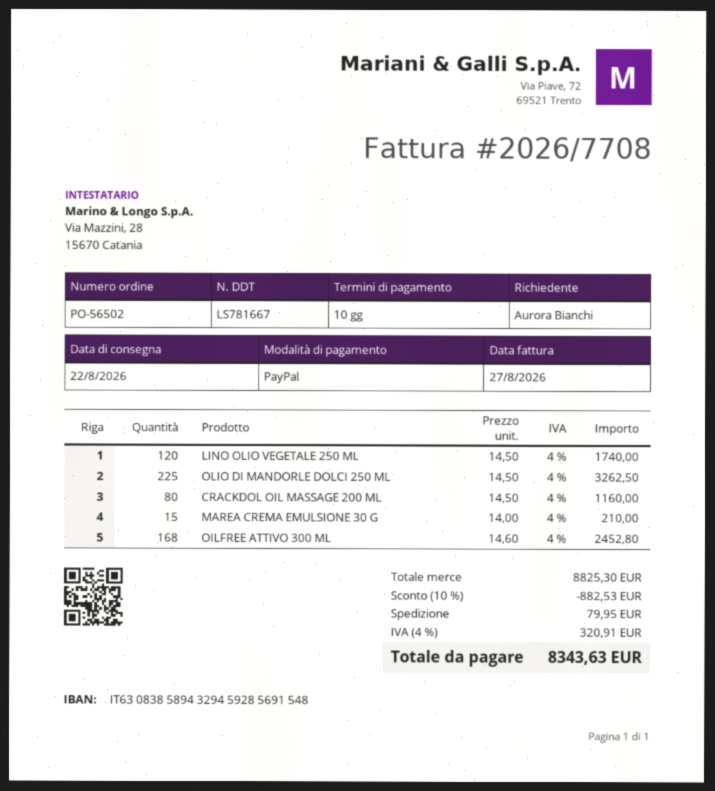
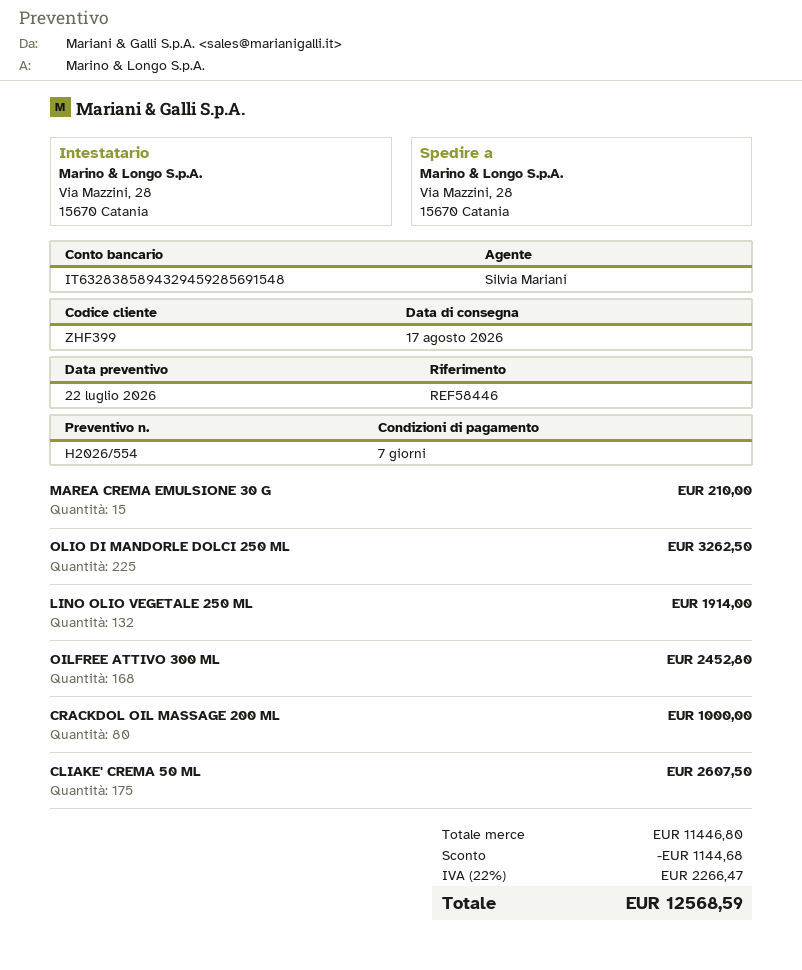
delivery date: 2026-08-22 -> 2026-08-17
payment terms: 10 days -> 7 days
bank account: IT6308385894329459285691548 -> IT6328385894329459285691548
LINO OLIO VEGETALE 250 ML: 120 for 1740.00 -> 132 for 1914.00
CRACKDOL OIL MASSAGE 200 ML: 80 for 1160.00 -> 80 for 1000.00
CLIAKE' CREMA 50 ML: none -> 175 for 2607.50
subtotal: 8825.30 -> 11446.80
discount: 882.53 -> 1144.68
shipping: 79.95 -> none
tax: 4% = 320.91 -> 22% = 2266.47
total: 8343.63 -> 12568.59

